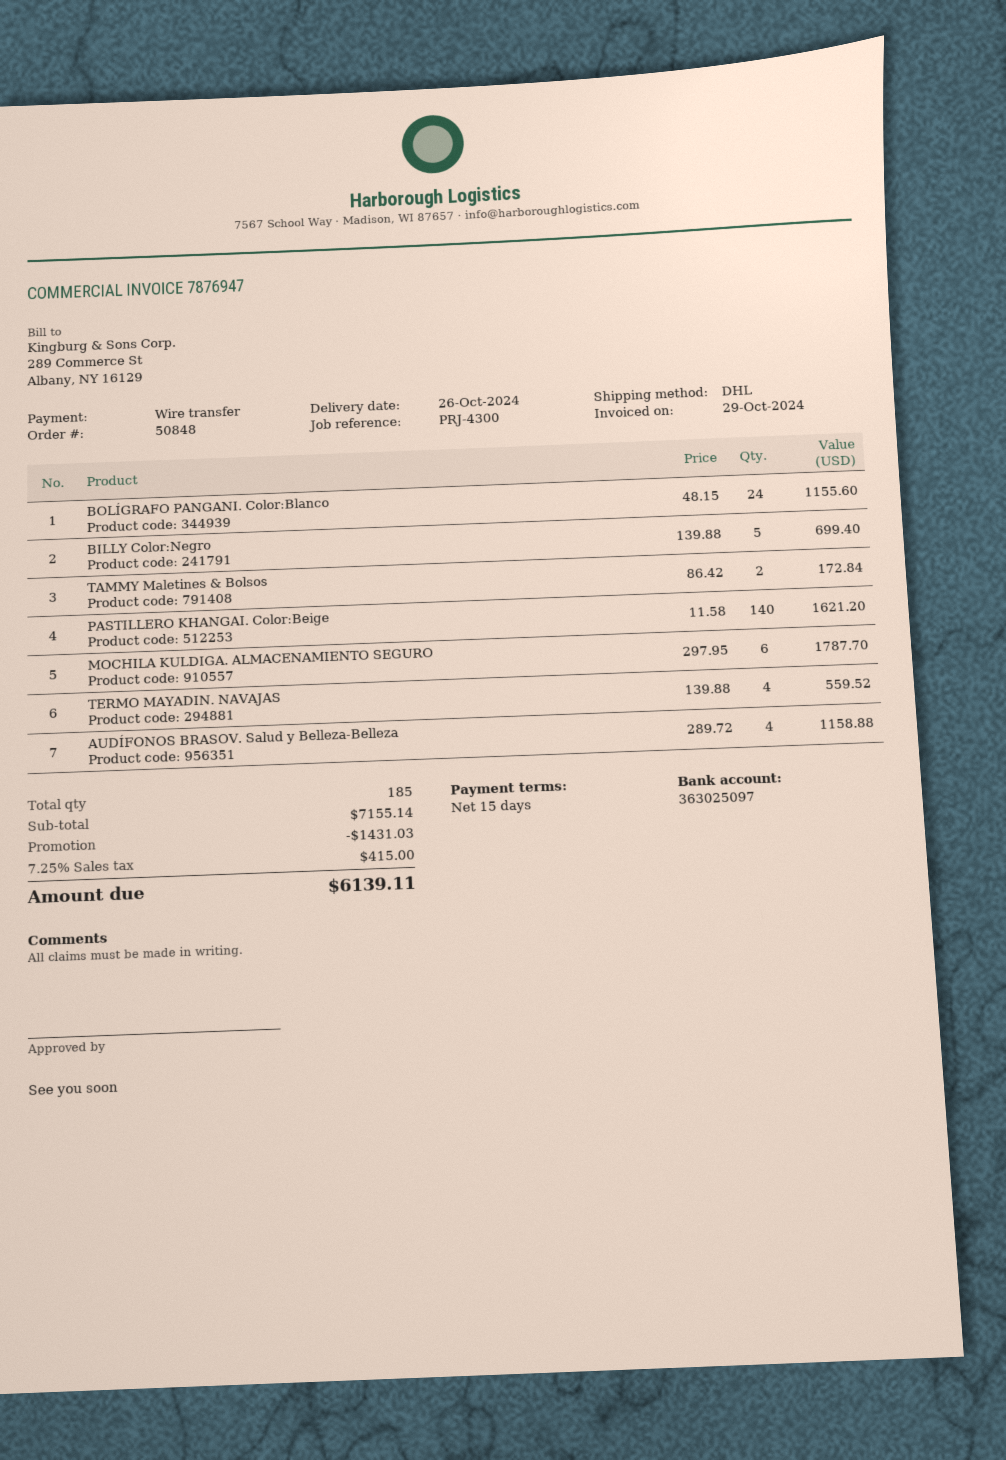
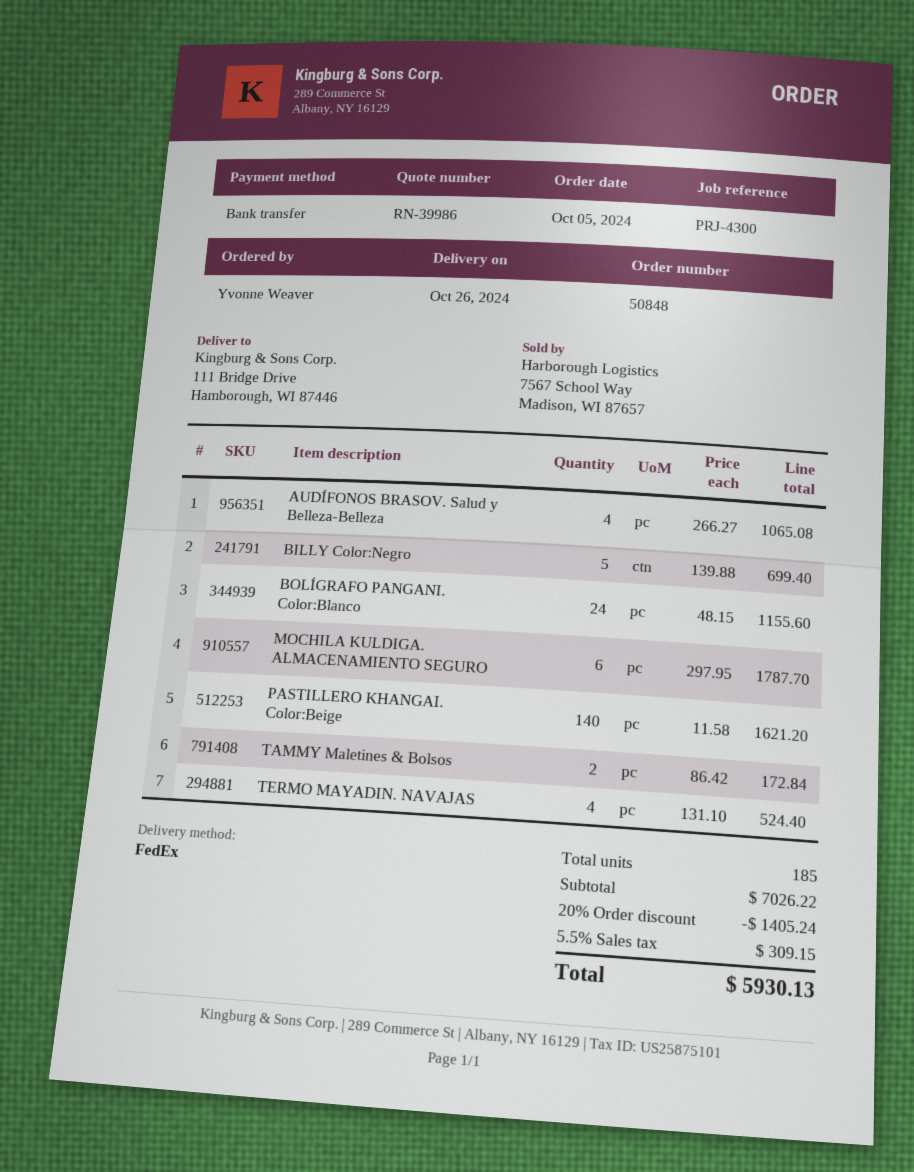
shipping method: DHL -> FedEx
TERMO MAYADIN. NAVAJAS: 4 x 139.88 = 559.52 -> 4 x 131.10 = 524.40
AUDÍFONOS BRASOV. Salud y Belleza-Belleza: 4 x 289.72 = 1158.88 -> 4 x 266.27 = 1065.08
subtotal: 7155.14 -> 7026.22
discount: 1431.03 -> 1405.24
tax: 7.25% = 415.00 -> 5.5% = 309.15
total: 6139.11 -> 5930.13

